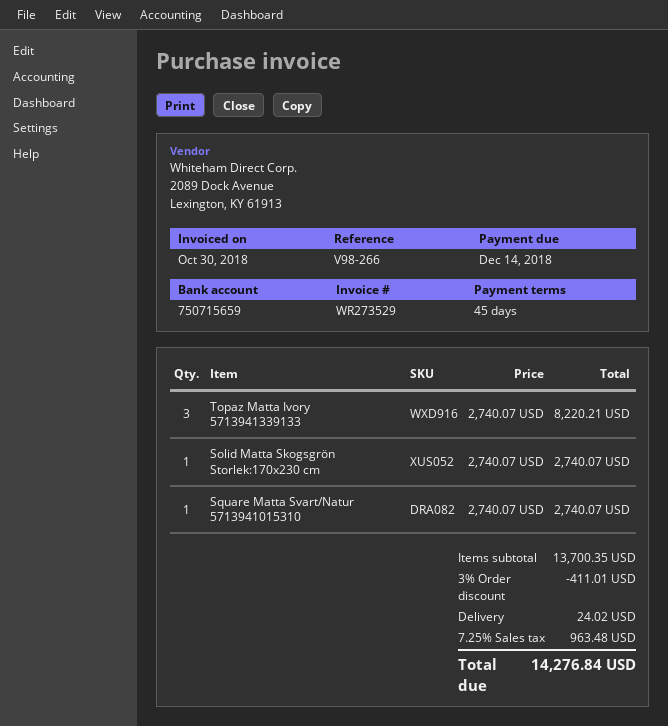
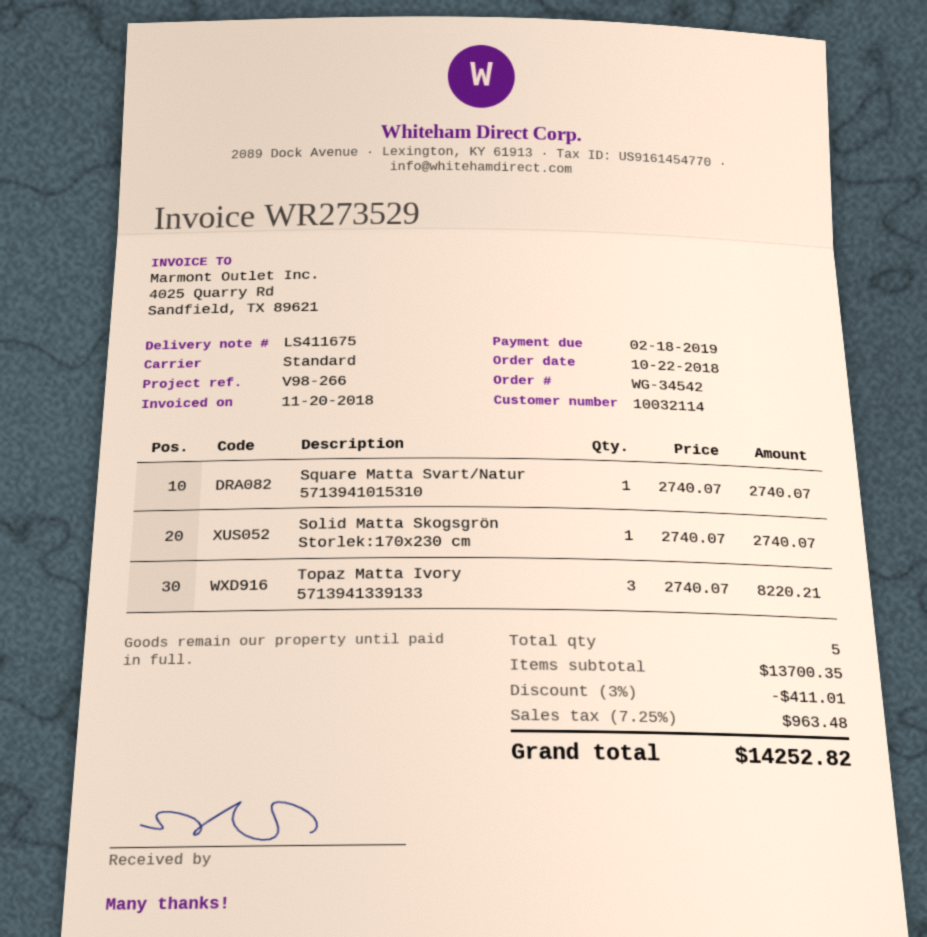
invoice date: 2018-10-30 -> 2018-11-20
due date: 2018-12-14 -> 2019-02-18
shipping: 24.02 -> none
total: 14276.84 -> 14252.82

